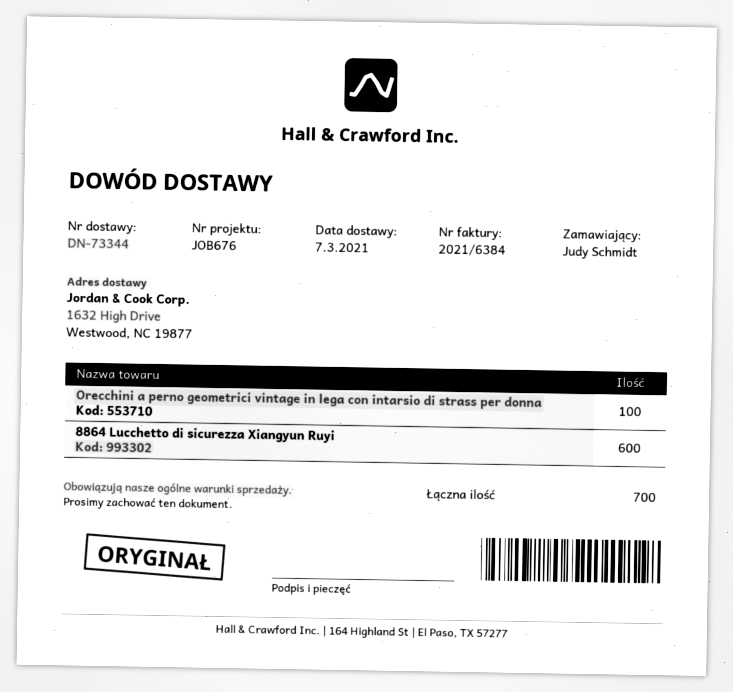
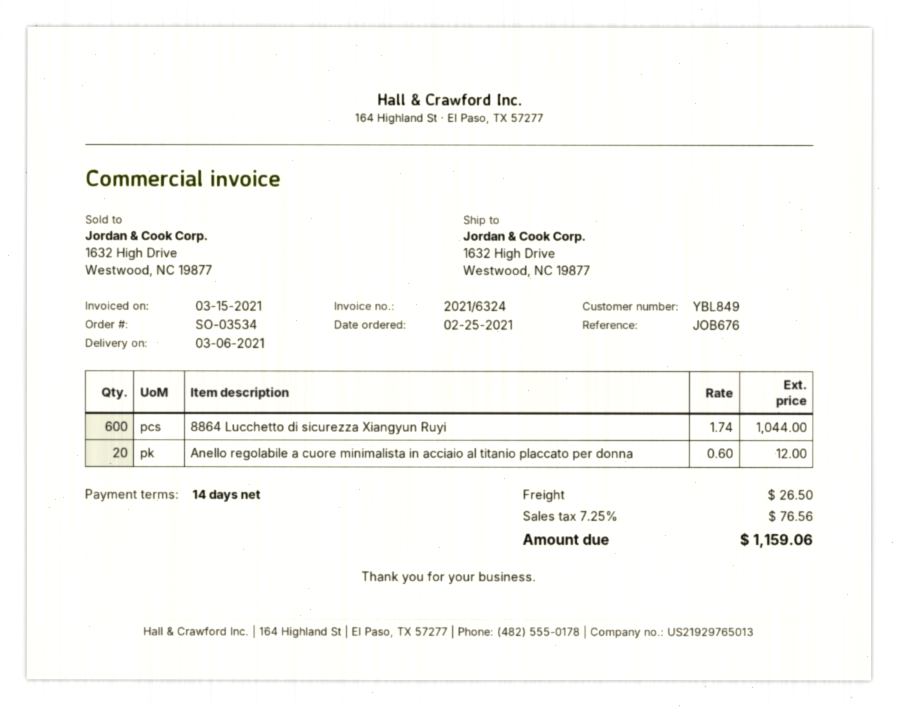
delivery date: 2021-03-07 -> 2021-03-06
invoice number: 2021/6384 -> 2021/6324
Orecchini a perno geometrici vintage in lega con intarsio di strass per donna: 100 -> none
Anello regolabile a cuore minimalista in acciaio al titanio placcato per donna: none -> 20

